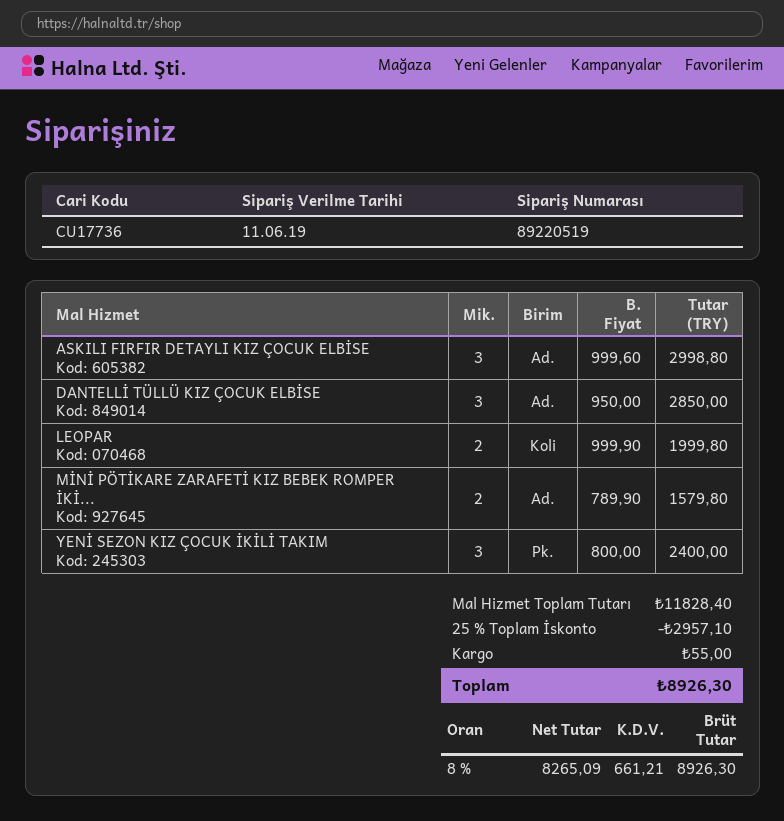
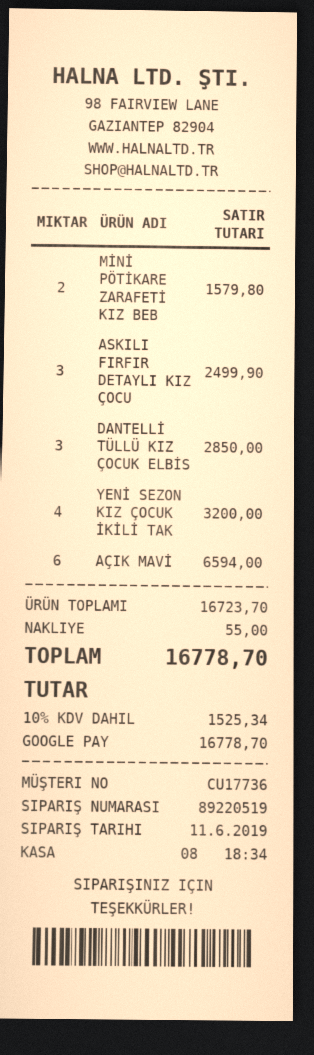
ASKILI FIRFIR DETAYLI KIZ ÇOCUK ELBİSE: 3 for 2998.80 -> 3 for 2499.90
LEOPAR: 2 for 1999.80 -> none
YENİ SEZON KIZ ÇOCUK İKİLİ TAKIM: 3 for 2400.00 -> 4 for 3200.00
AÇIK MAVİ: none -> 6 for 6594.00
subtotal: 11828.40 -> 16723.70
discount: 25% = 2957.10 -> none
tax: 8% = 661.21 -> 10% = 1525.34
total: 8926.30 -> 16778.70

